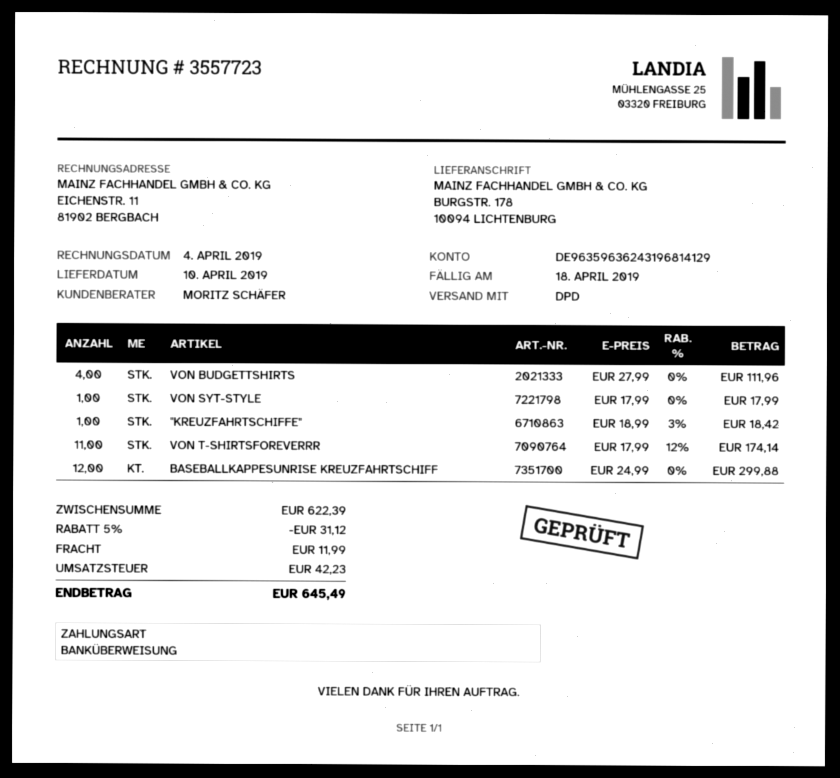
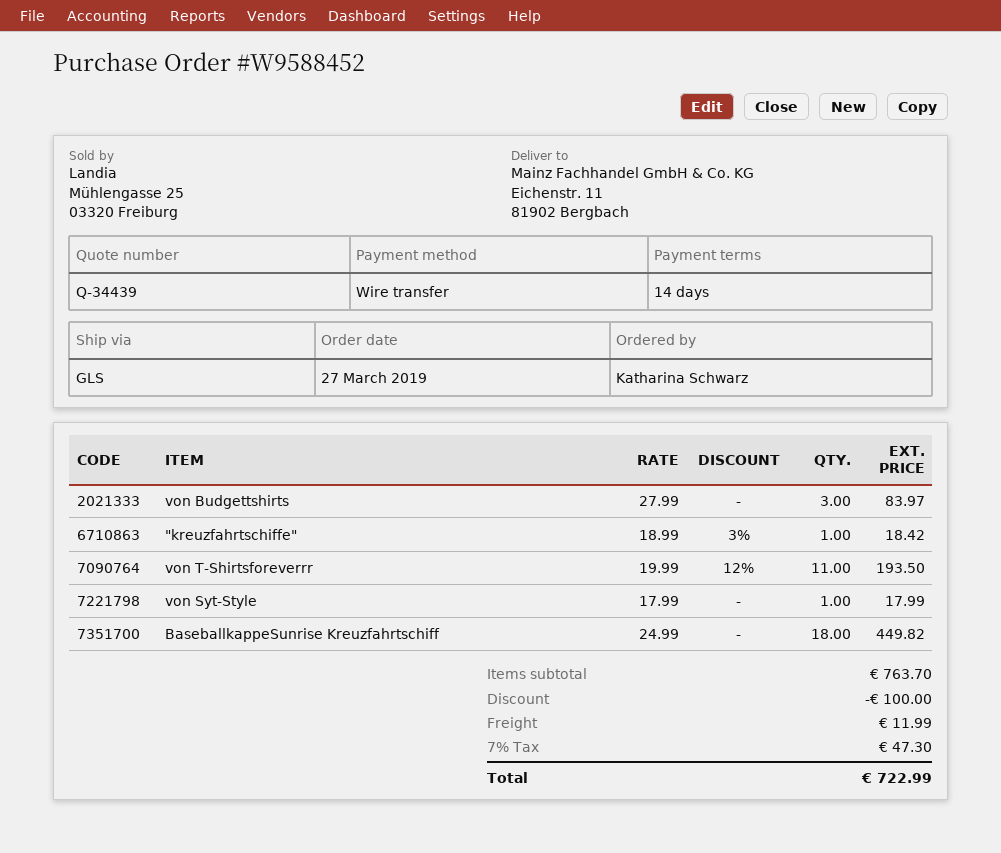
shipping method: DPD -> GLS
ship to: BURGSTR. 178, 10094 LICHTENBURG -> Eichenstr. 11, 81902 Bergbach
VON BUDGETTSHIRTS: 4 x 27.99 = 111.96 -> 3 x 27.99 = 83.97
VON T-SHIRTSFOREVERRR: 11 x 17.99 - 12% = 174.14 -> 11 x 19.99 - 12% = 193.50
BASEBALLKAPPESUNRISE KREUZFAHRTSCHIFF: 12 x 24.99 = 299.88 -> 18 x 24.99 = 449.82
subtotal: 622.39 -> 763.70
discount: 31.12 -> 100.00
tax: 42.23 -> 47.30
total: 645.49 -> 722.99

